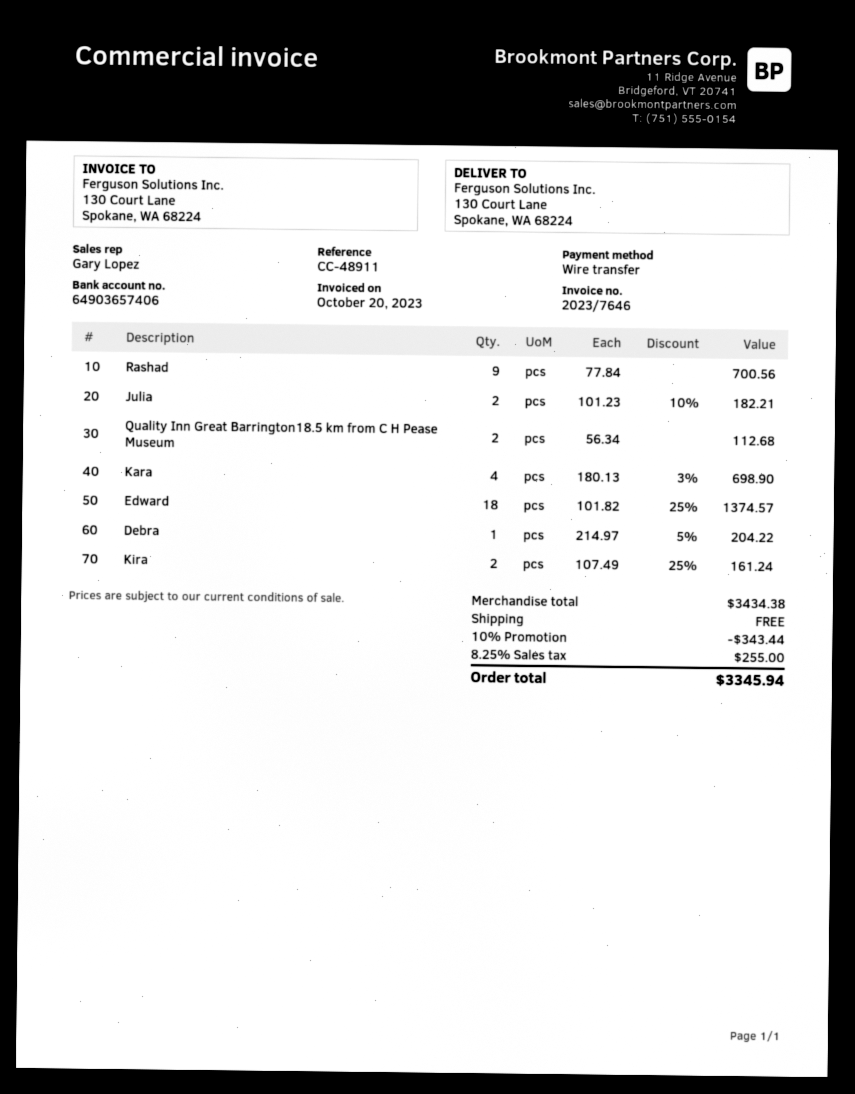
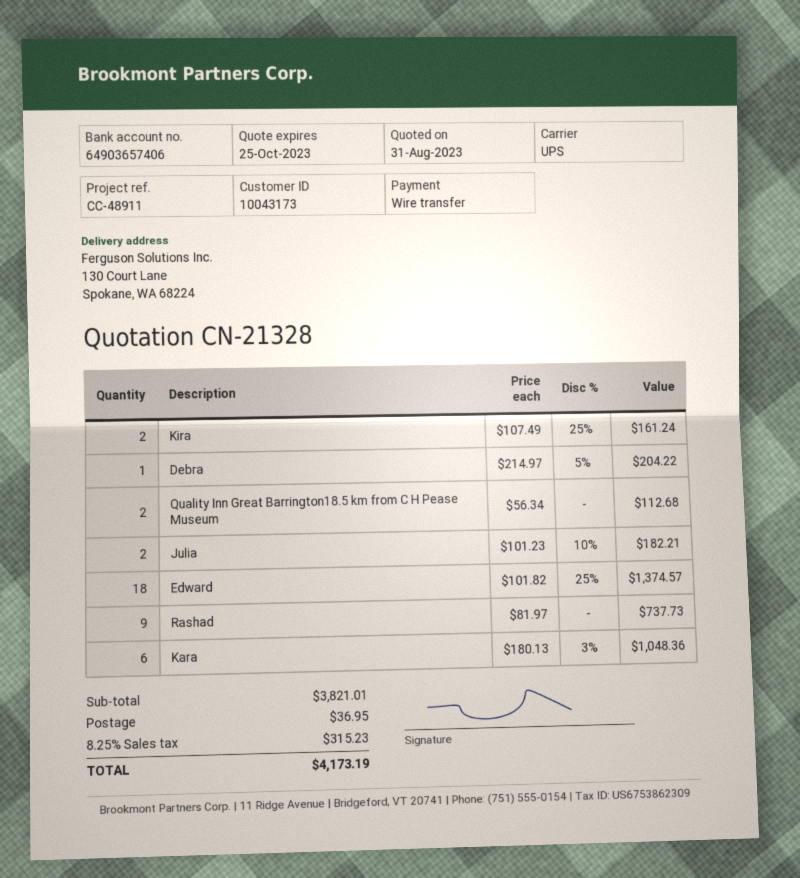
Rashad: 9 x 77.84 = 700.56 -> 9 x 81.97 = 737.73
Kara: 4 x 180.13 - 3% = 698.90 -> 6 x 180.13 - 3% = 1048.36
subtotal: 3434.38 -> 3821.01
discount: 10% = 343.44 -> none
shipping: 0.00 -> 36.95
tax: 8.25% = 255.00 -> 8.25% = 315.23
total: 3345.94 -> 4173.19

